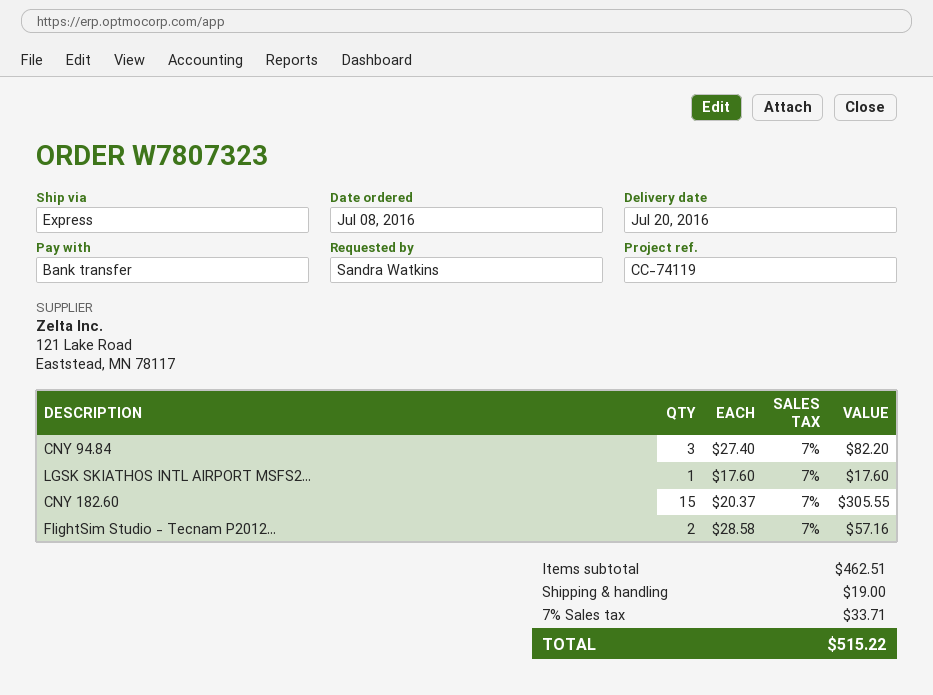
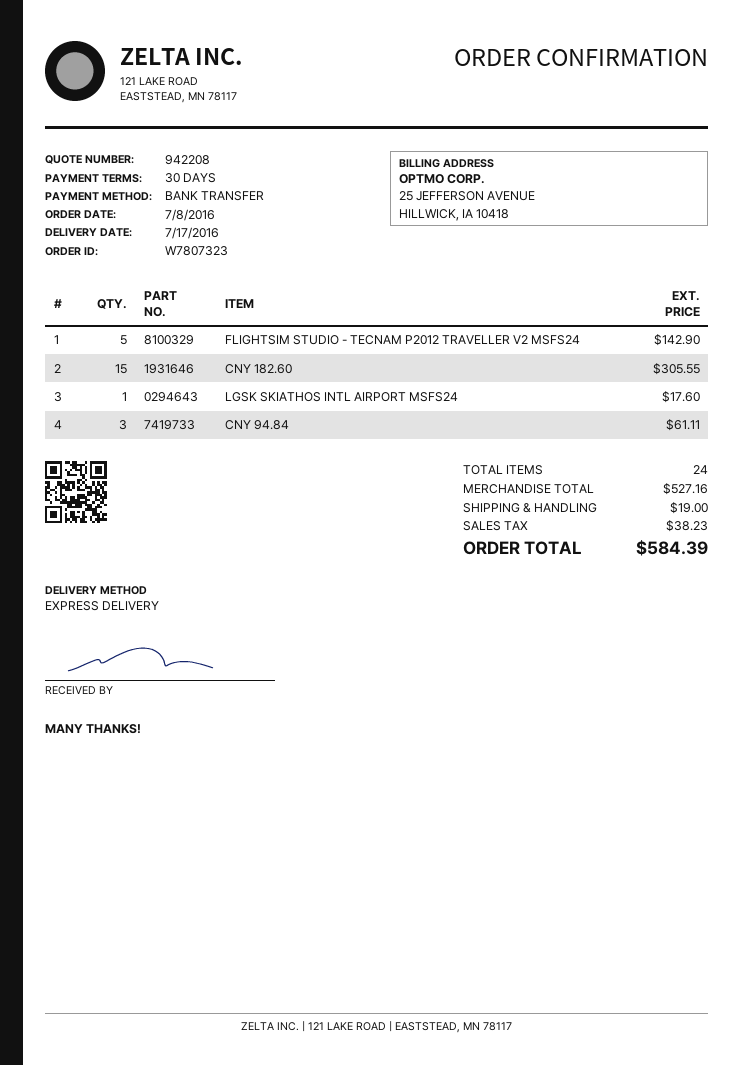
delivery date: 2016-07-20 -> 2016-07-17
CNY 94.84: 3 for 82.20 -> 3 for 61.11
FlightSim Studio - Tecnam P2012...: 2 for 57.16 -> 5 for 142.90
subtotal: 462.51 -> 527.16
tax: 33.71 -> 38.23
total: 515.22 -> 584.39

